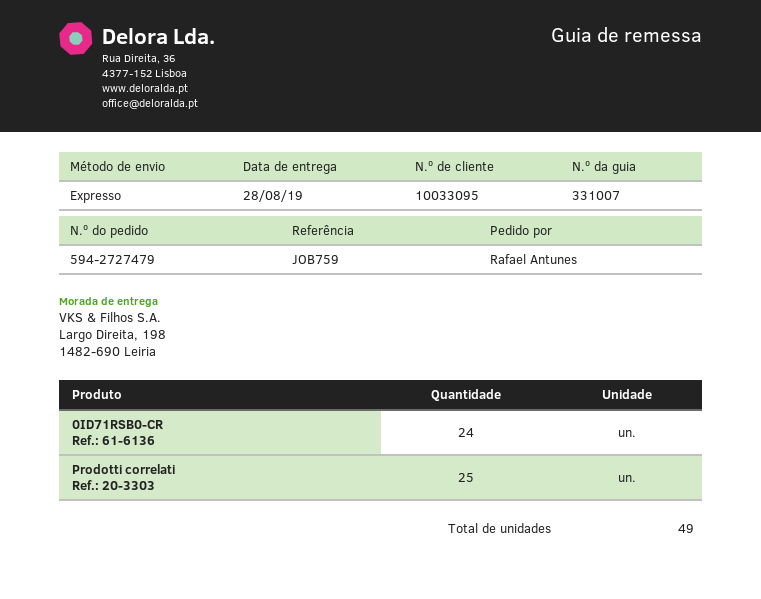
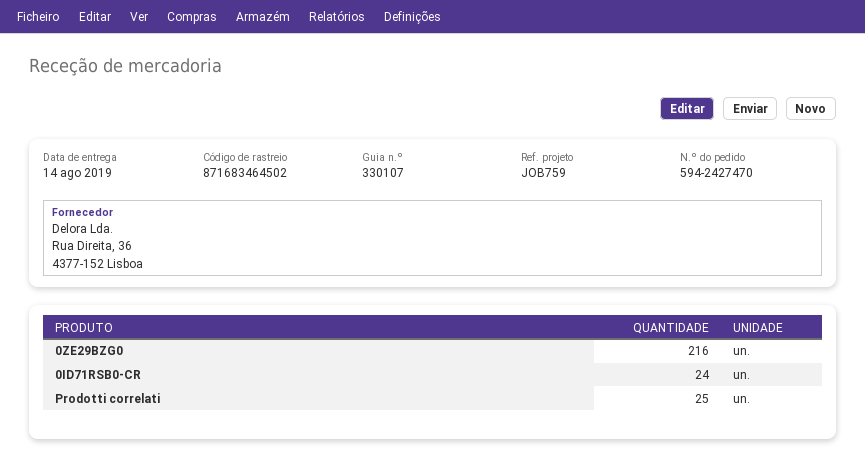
order number: 594-2727479 -> 594-2427470
delivery note number: 331007 -> 330107
delivery date: 2019-08-28 -> 2019-08-14
0ZE29BZG0: none -> 216

